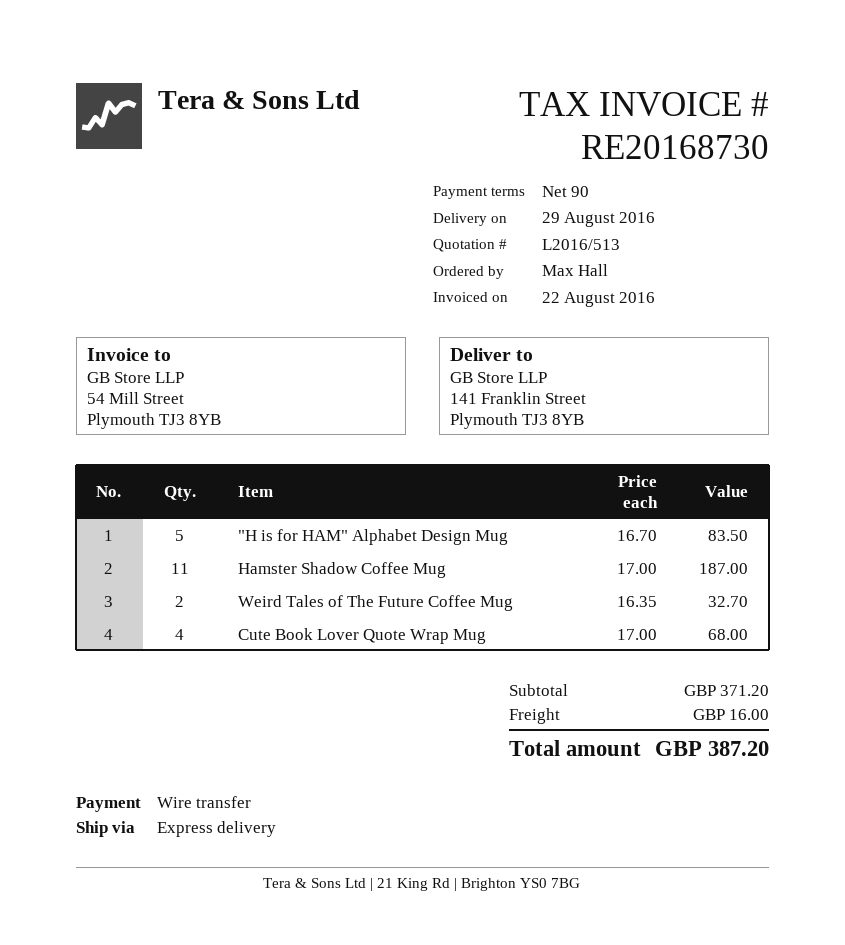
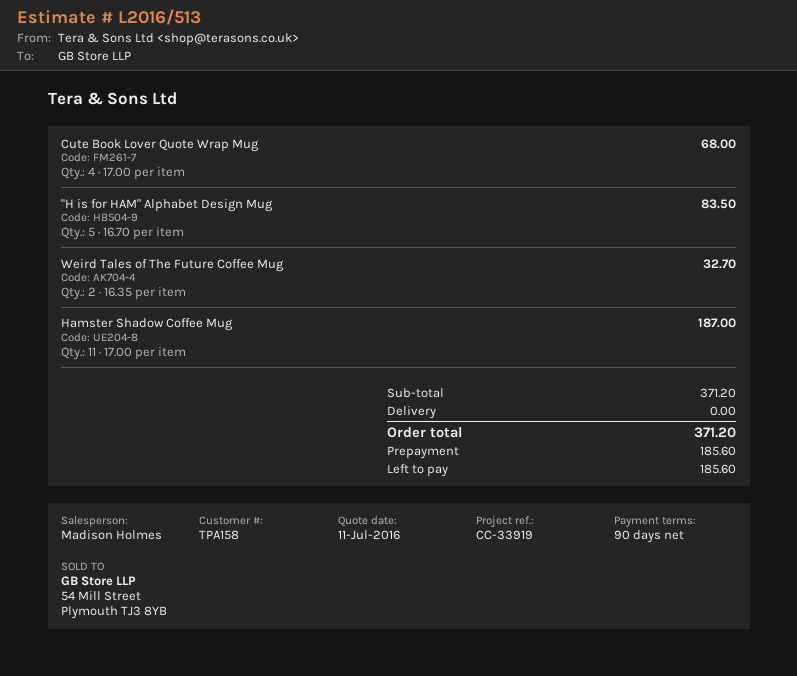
shipping: 16.00 -> 0.00
total: 387.20 -> 371.20

